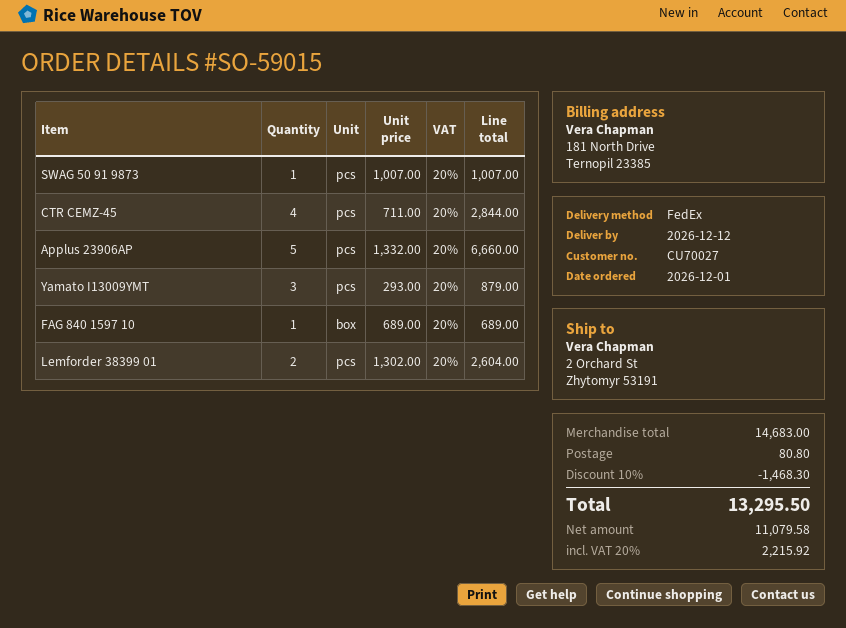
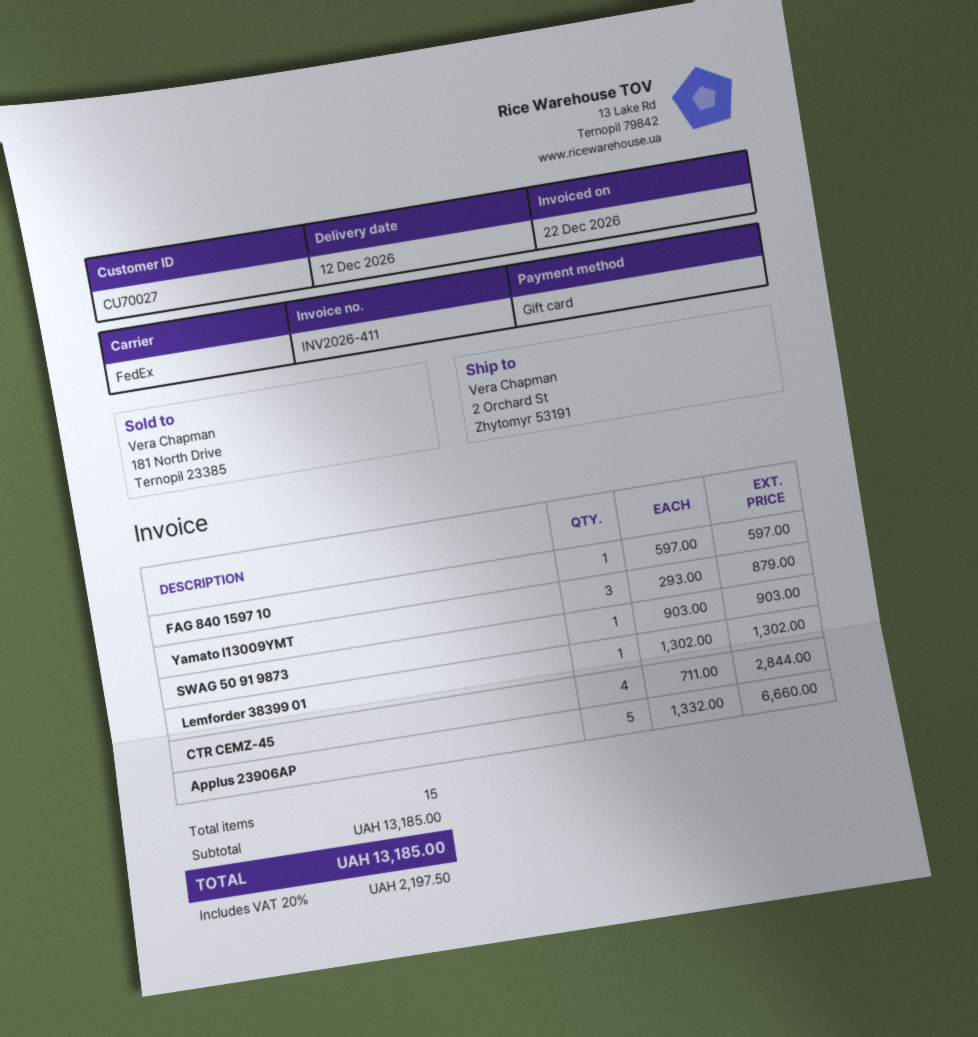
SWAG 50 91 9873: 1 x 1007.00 = 1007.00 -> 1 x 903.00 = 903.00
FAG 840 1597 10: 1 x 689.00 = 689.00 -> 1 x 597.00 = 597.00
Lemforder 38399 01: 2 x 1302.00 = 2604.00 -> 1 x 1302.00 = 1302.00
subtotal: 14683.00 -> 13185.00
discount: 10% = 1468.30 -> none
shipping: 80.80 -> none
tax: 20% = 2215.92 -> 20% = 2197.50
total: 13295.50 -> 13185.00

